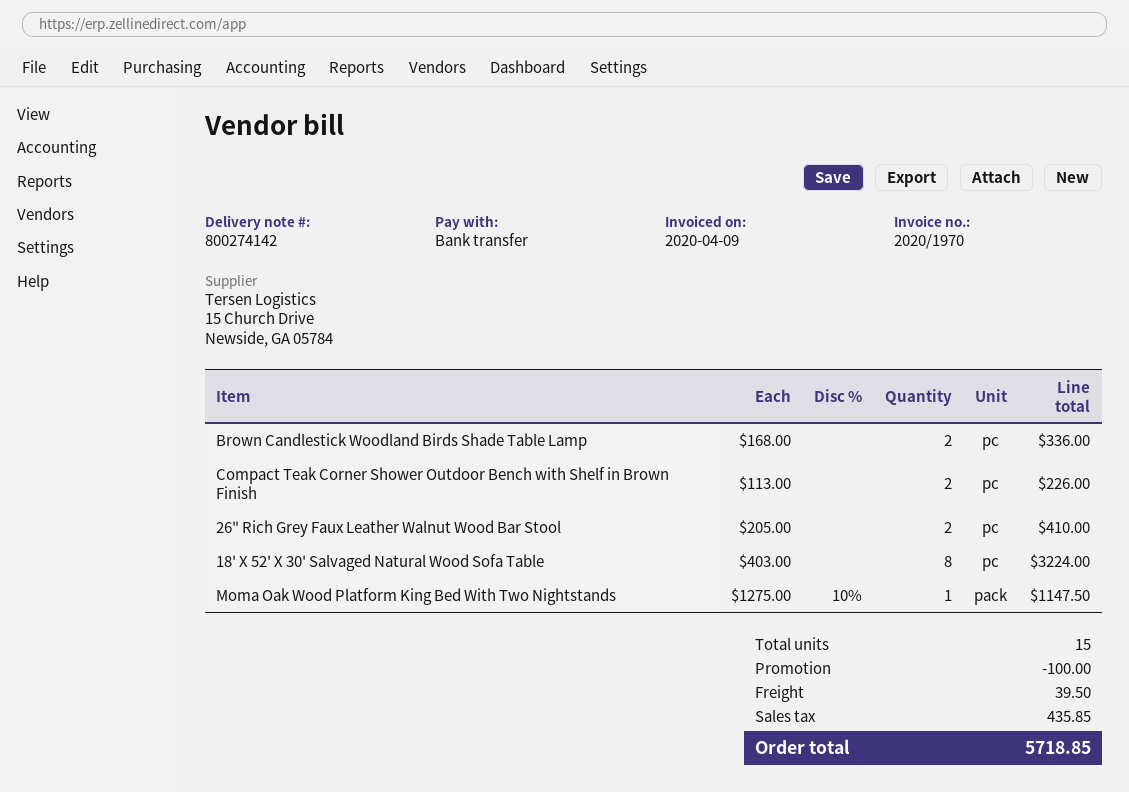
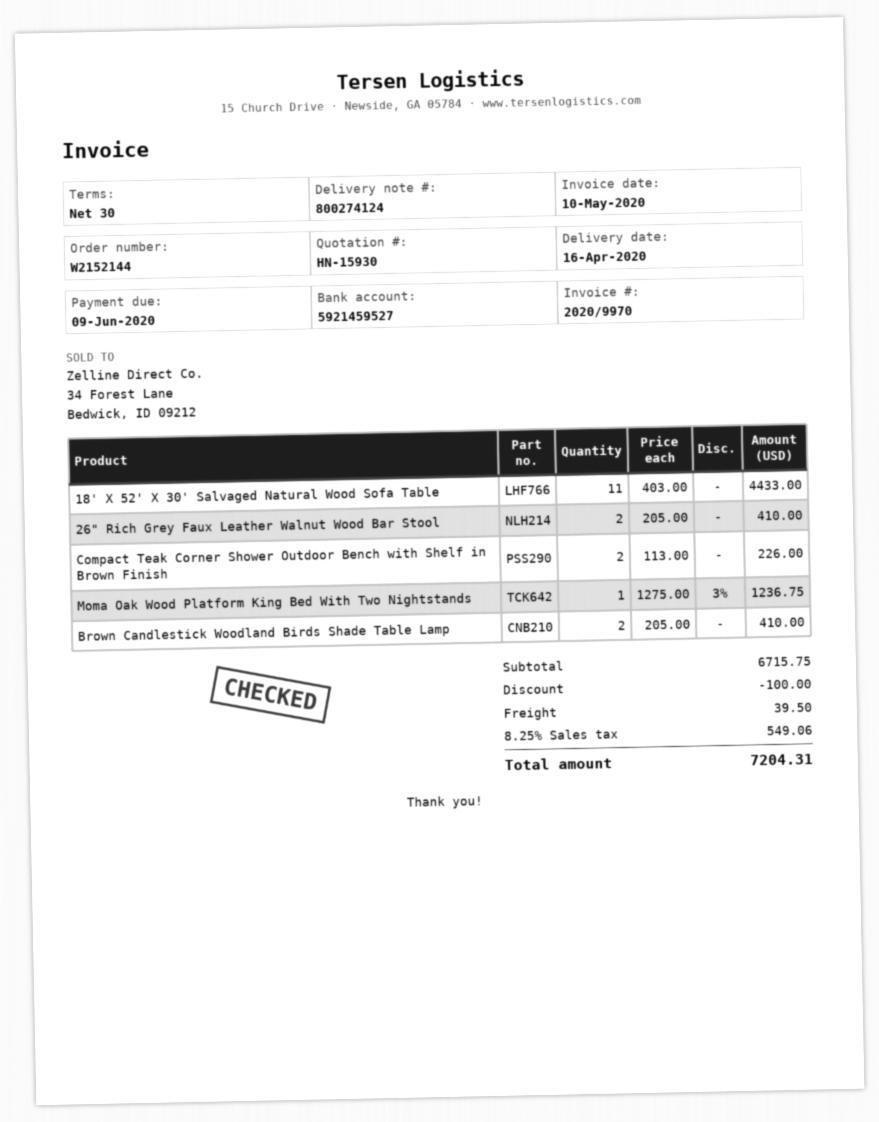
delivery note number: 800274142 -> 800274124
invoice number: 2020/1970 -> 2020/9970
invoice date: 2020-04-09 -> 2020-05-10
Brown Candlestick Woodland Birds Shade Table Lamp: 2 x 168.00 = 336.00 -> 2 x 205.00 = 410.00
18' X 52' X 30' Salvaged Natural Wood Sofa Table: 8 x 403.00 = 3224.00 -> 11 x 403.00 = 4433.00
Moma Oak Wood Platform King Bed With Two Nightstands: 1 x 1275.00 - 10% = 1147.50 -> 1 x 1275.00 - 3% = 1236.75
tax: 435.85 -> 549.06
total: 5718.85 -> 7204.31

